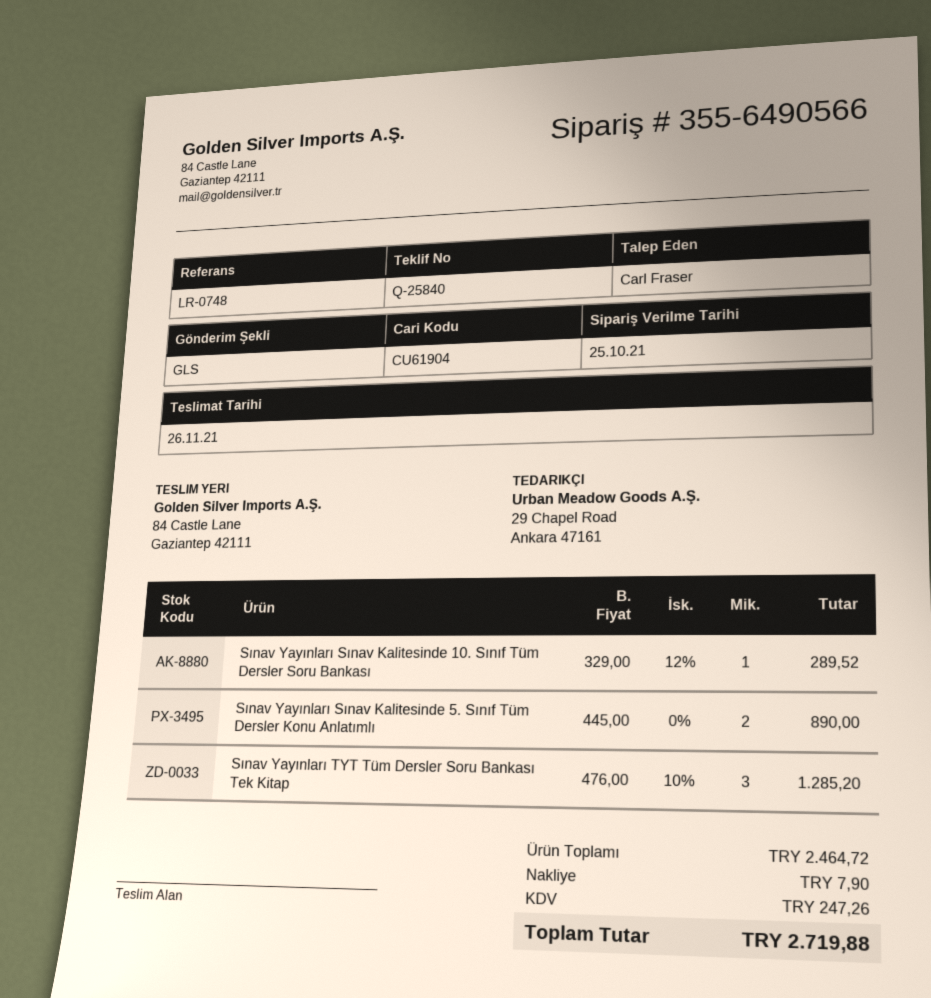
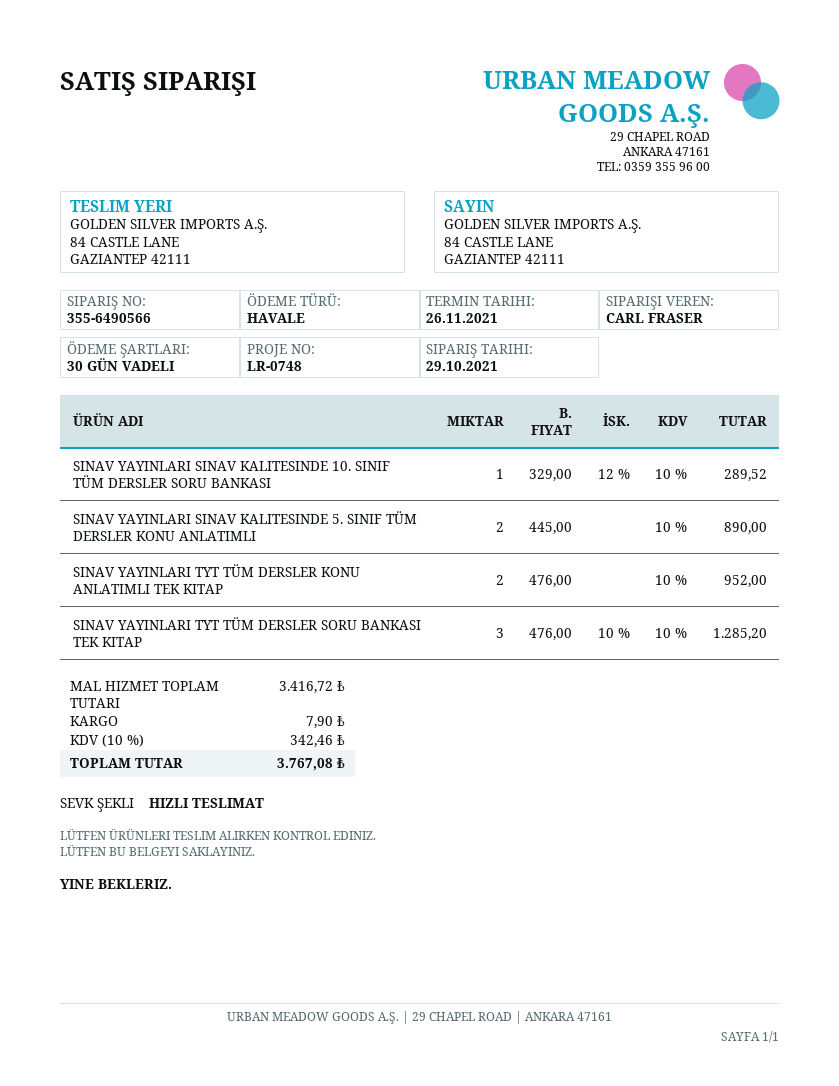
order date: 2021-10-25 -> 2021-10-29
shipping method: GLS -> express
SINAV YAYINLARI TYT TÜM DERSLER KONU ANLATIMLI TEK KITAP: none -> 2 x 476.00 = 952.00
subtotal: 2464.72 -> 3416.72
tax: 247.26 -> 342.46
total: 2719.88 -> 3767.08

